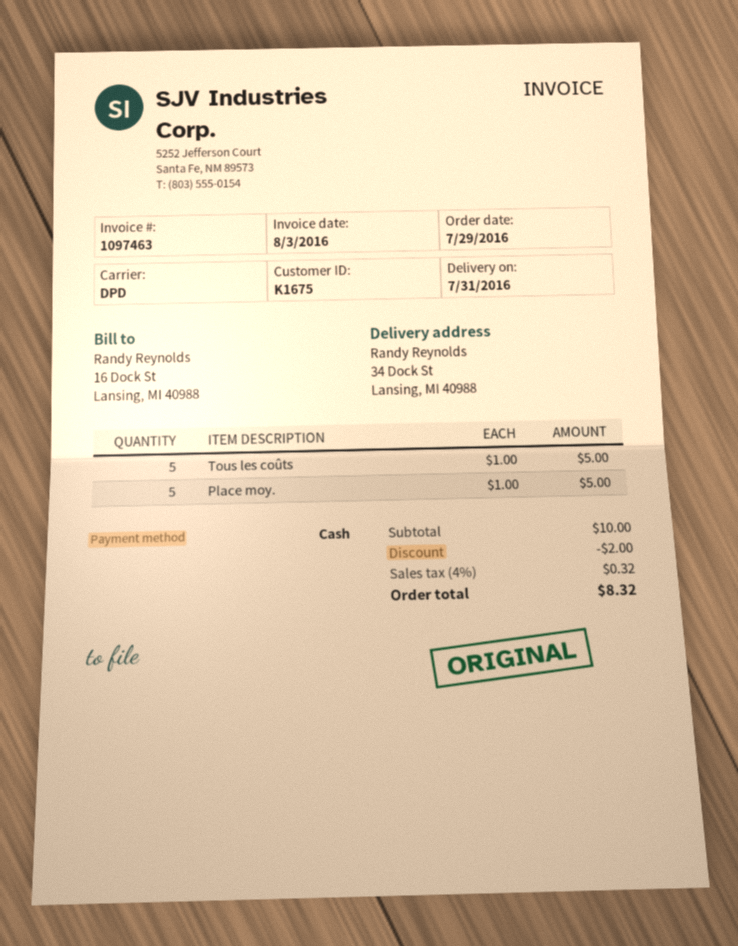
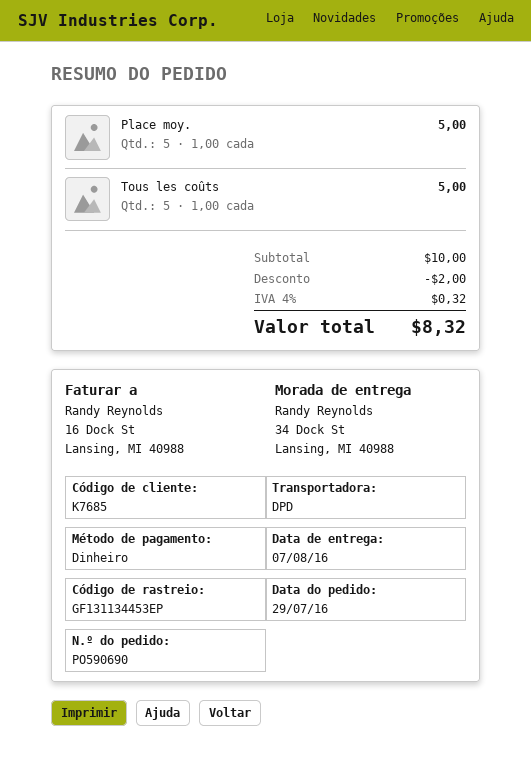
delivery date: 2016-07-31 -> 2016-08-07
customer number: K1675 -> K7685

